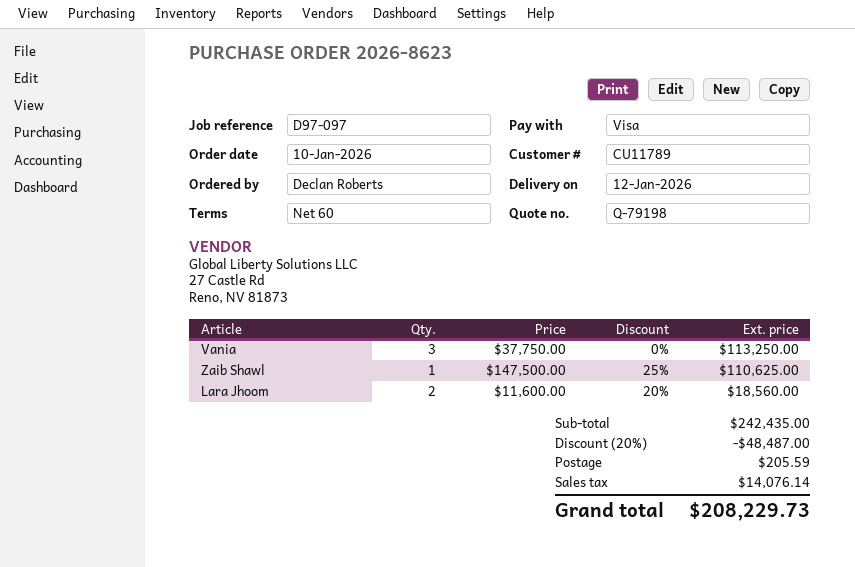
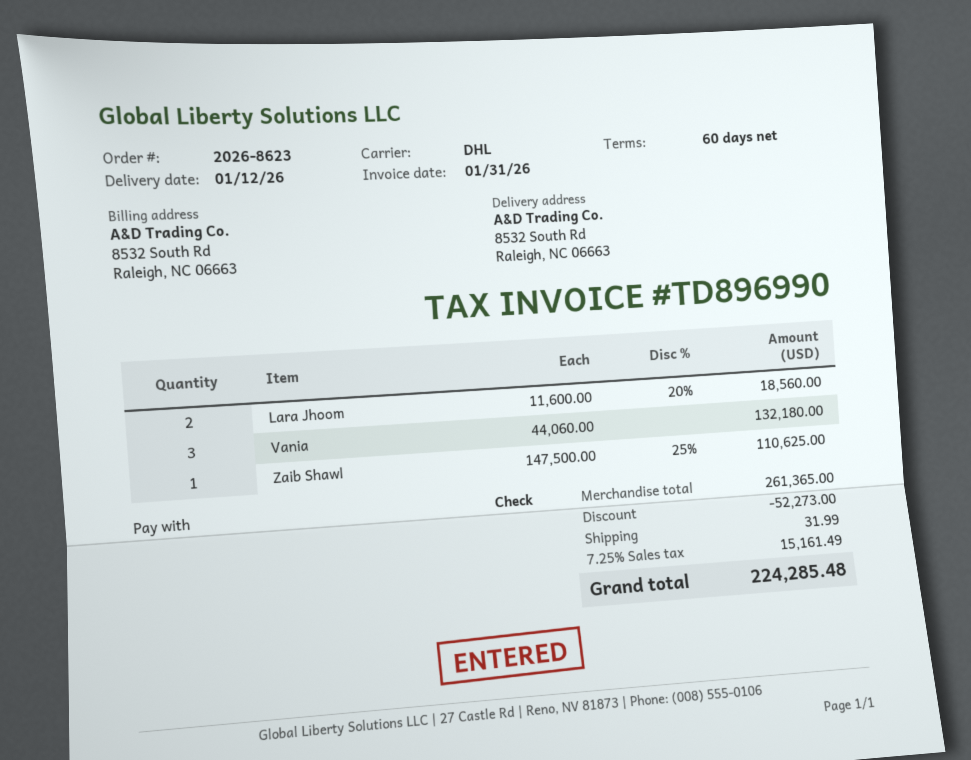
payment method: Visa -> cheque
Vania: 3 x 37750.00 = 113250.00 -> 3 x 44060.00 = 132180.00
subtotal: 242435.00 -> 261365.00
discount: 48487.00 -> 52273.00
shipping: 205.59 -> 31.99
tax: 14076.14 -> 15161.49
total: 208229.73 -> 224285.48

